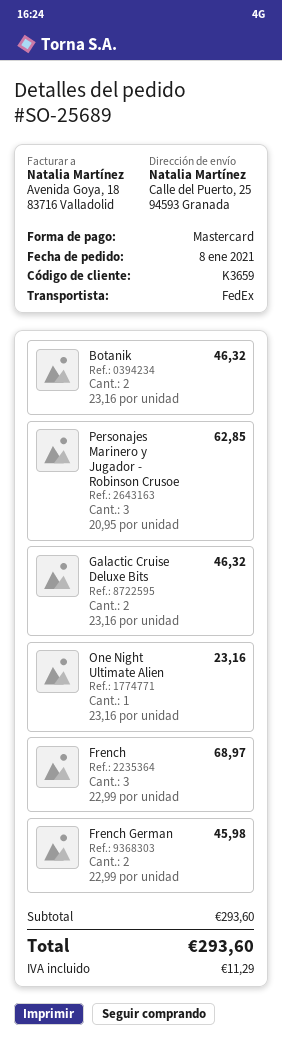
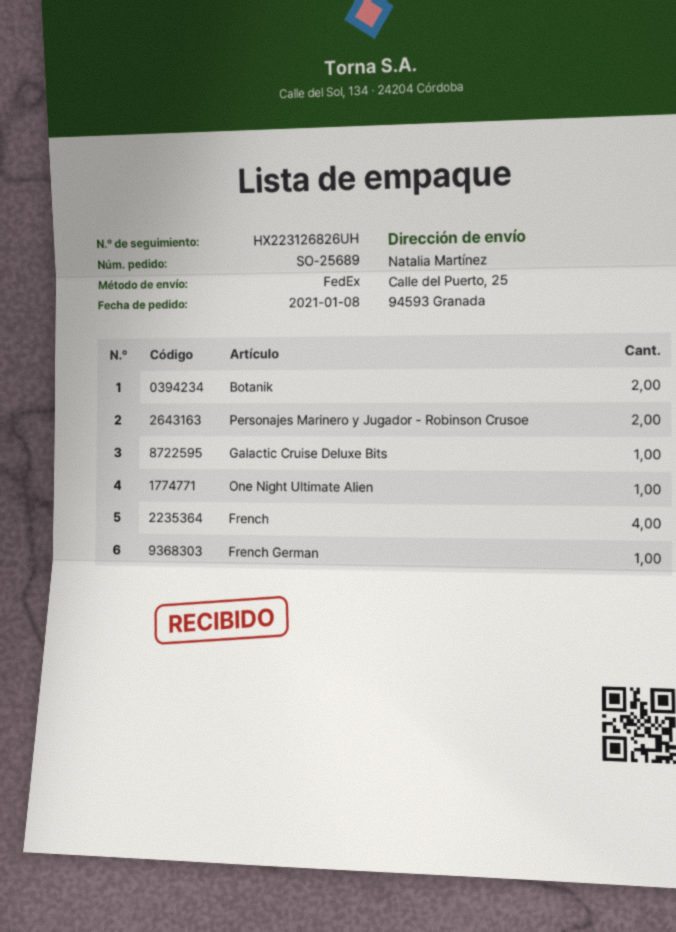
Personajes Marinero y Jugador - Robinson Crusoe: 3 -> 2
Galactic Cruise Deluxe Bits: 2 -> 1
French: 3 -> 4
French German: 2 -> 1

